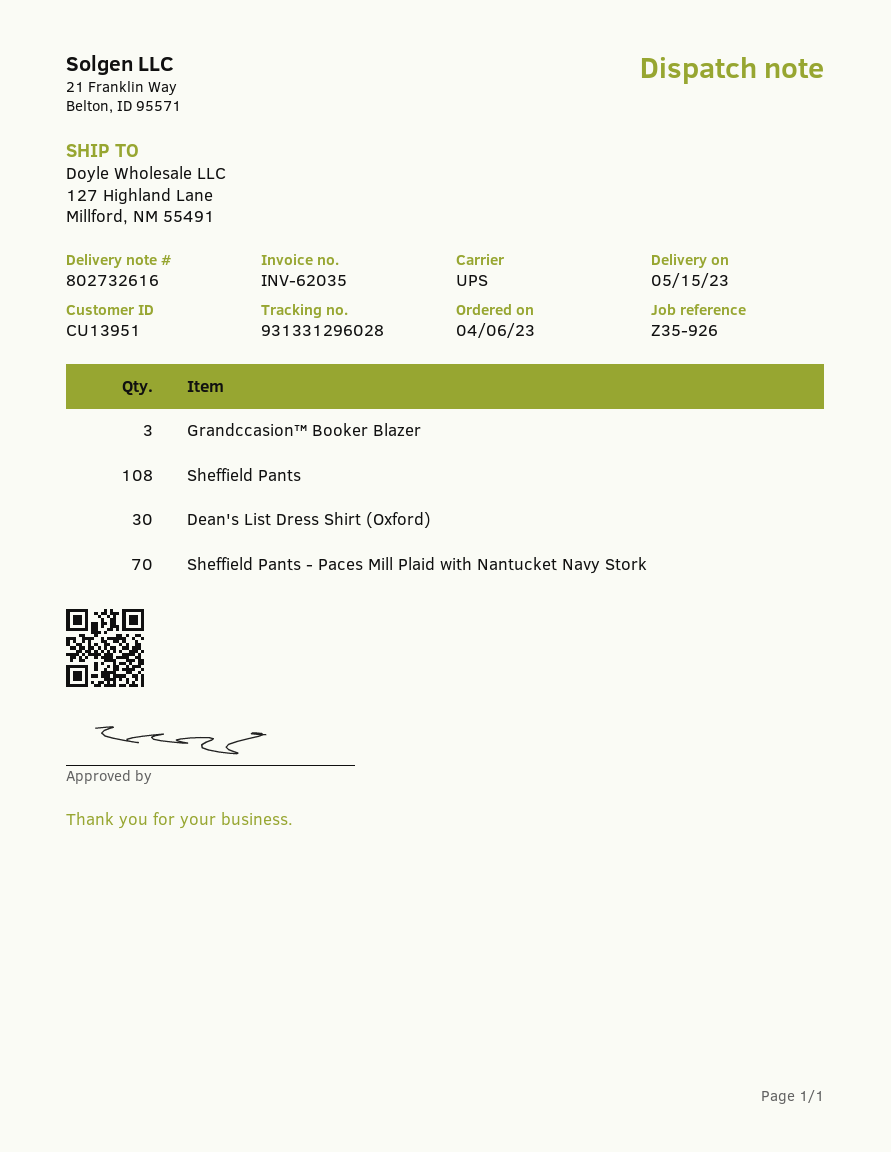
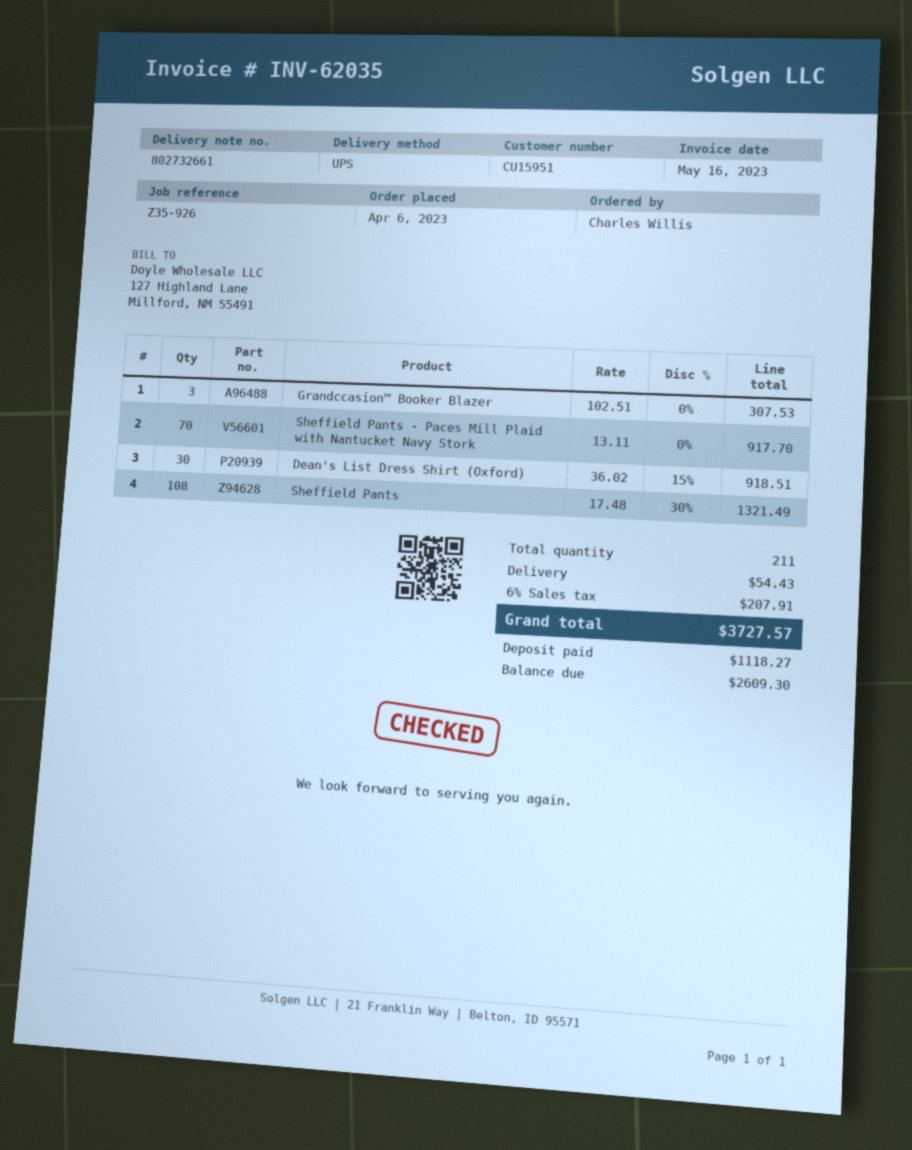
delivery note number: 802732616 -> 802732661
customer number: CU13951 -> CU15951

